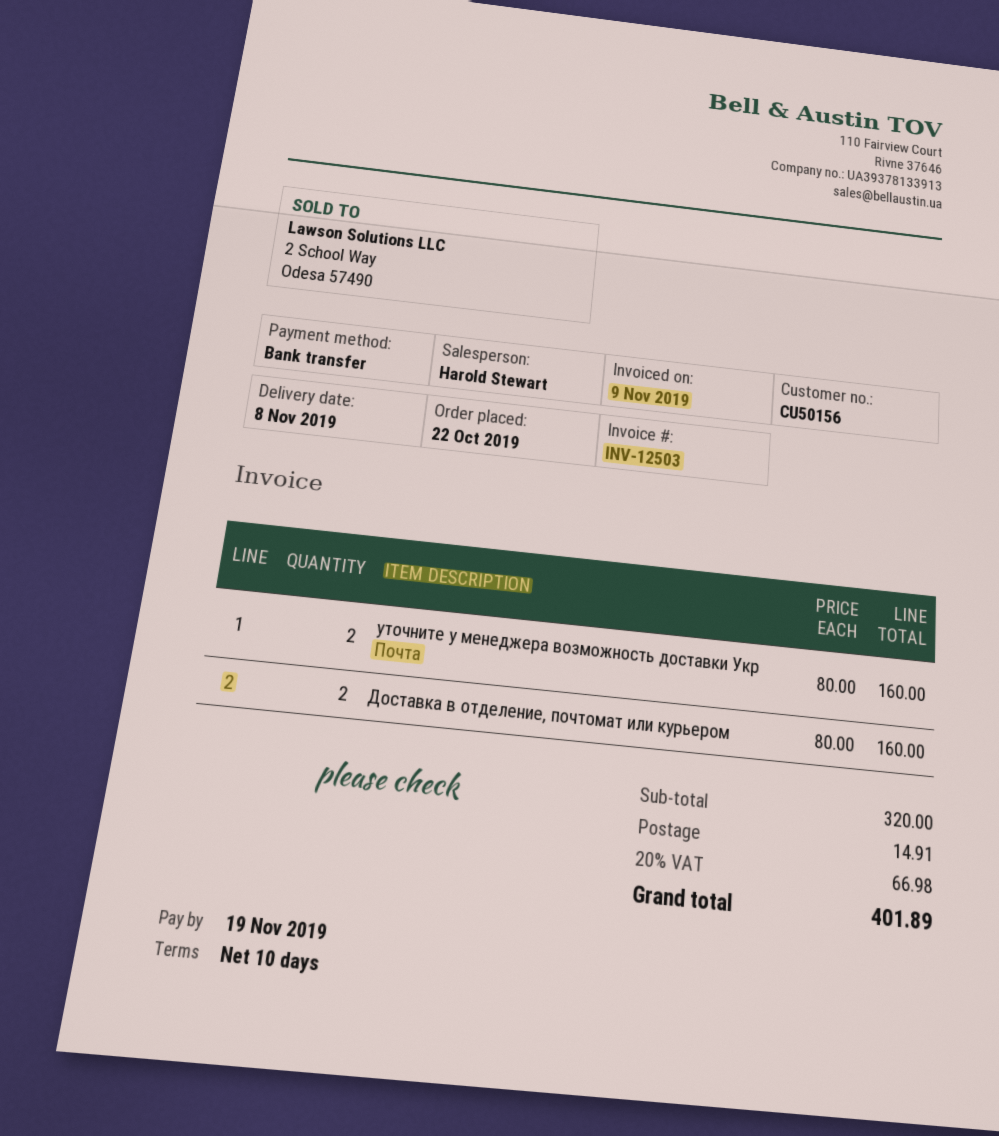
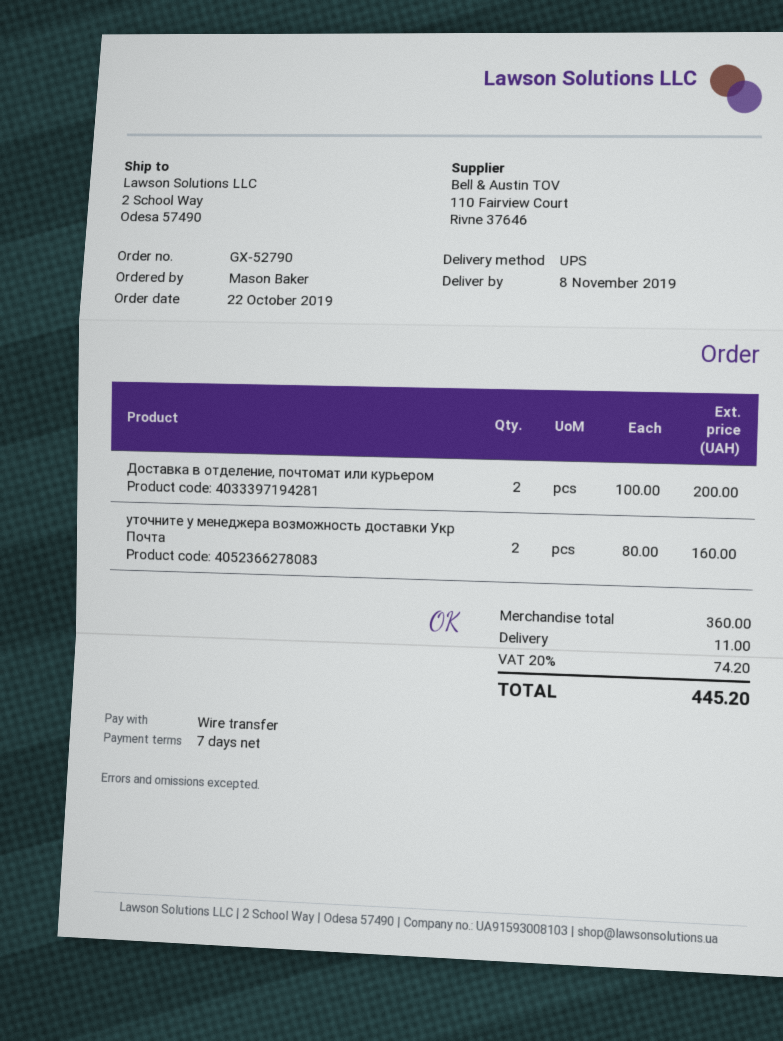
payment terms: 10 days -> 7 days
Доставка в отделение, почтомат или курьером: 2 x 80.00 = 160.00 -> 2 x 100.00 = 200.00
subtotal: 320.00 -> 360.00
shipping: 14.91 -> 11.00
tax: 20% = 66.98 -> 20% = 74.20
total: 401.89 -> 445.20

